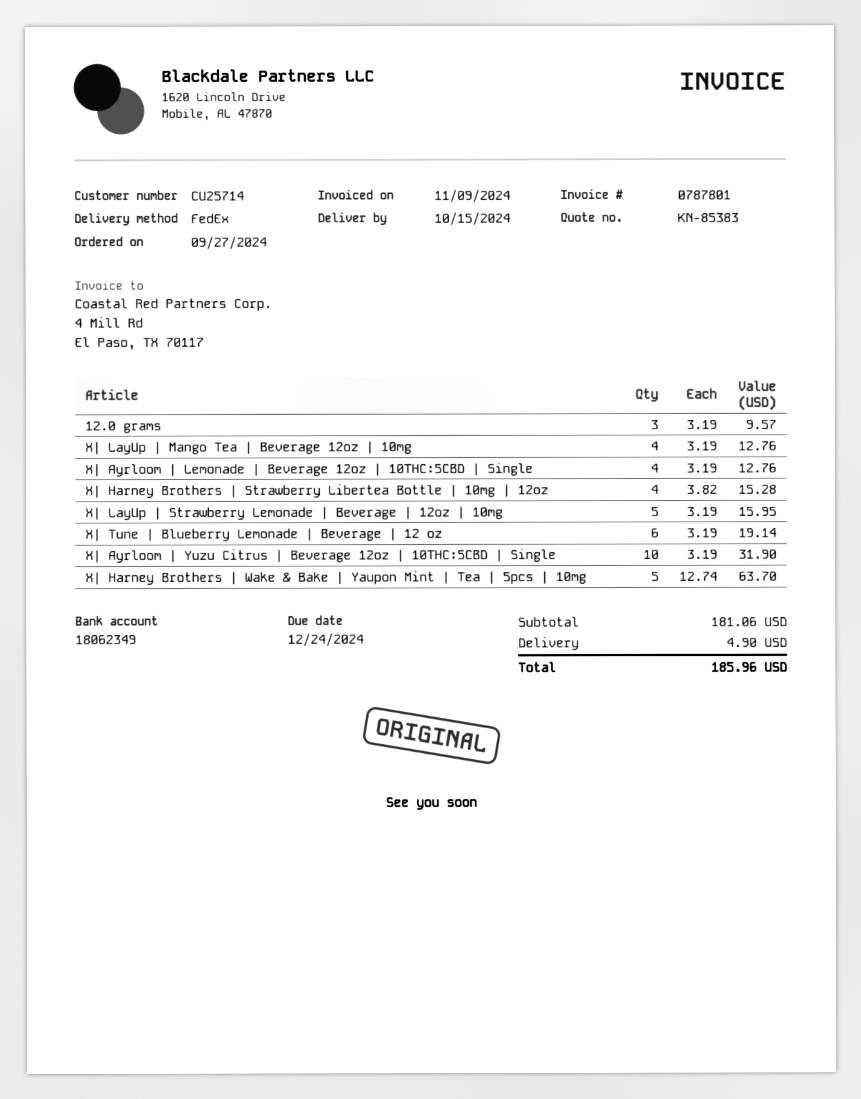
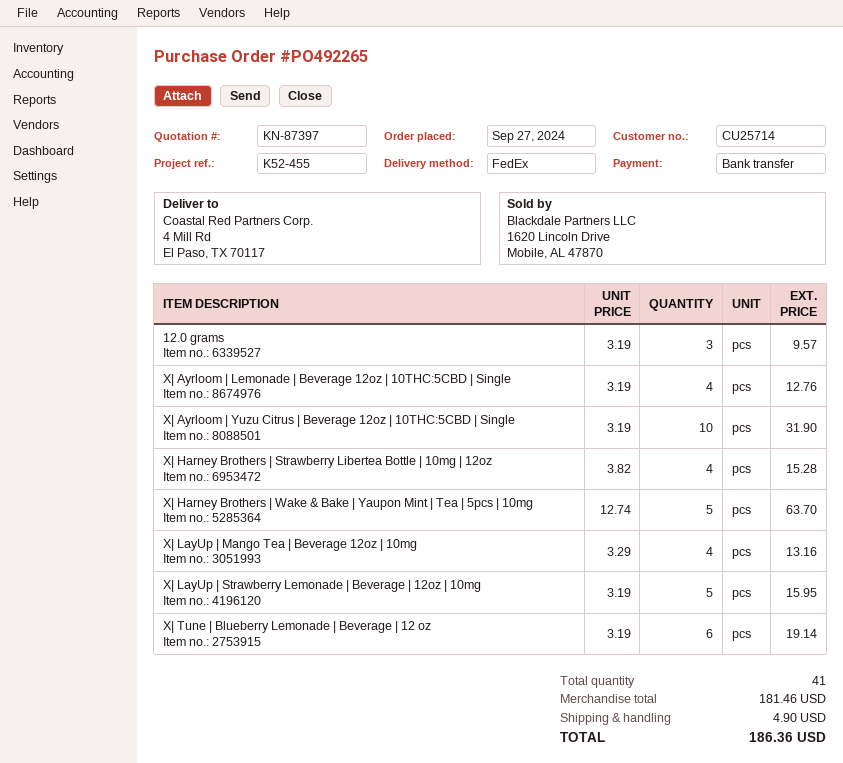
quote number: KN-85383 -> KN-87397
X| LayUp | Mango Tea | Beverage 12oz | 10mg: 4 x 3.19 = 12.76 -> 4 x 3.29 = 13.16
subtotal: 181.06 -> 181.46
total: 185.96 -> 186.36

